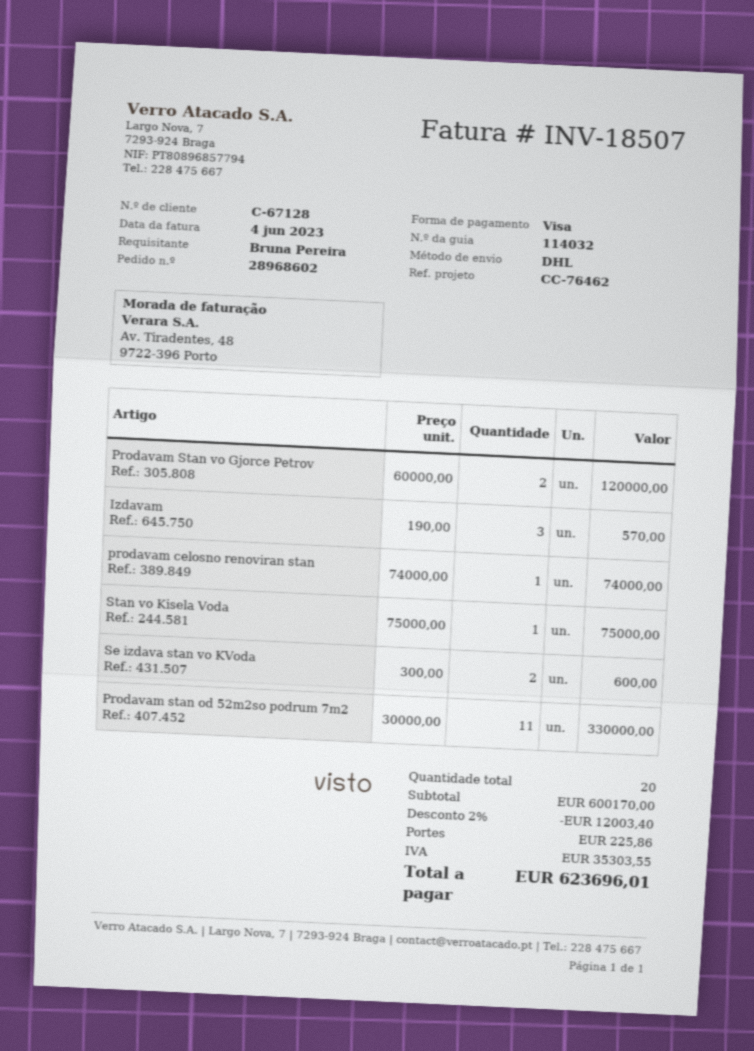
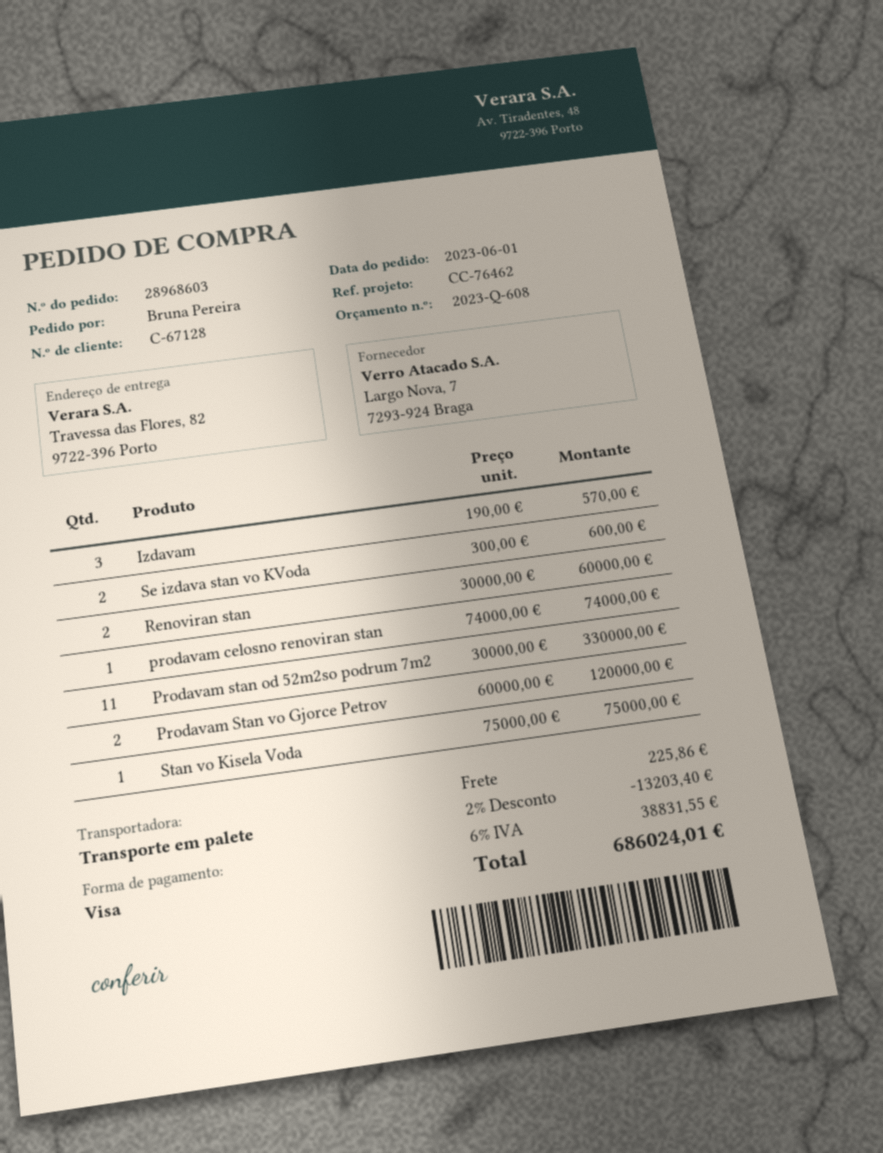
order number: 28968602 -> 28968603
shipping method: DHL -> pallet freight
Renoviran stan: none -> 2 x 30000.00 = 60000.00
discount: 2% = 12003.40 -> 2% = 13203.40
tax: 35303.55 -> 38831.55
total: 623696.01 -> 686024.01

